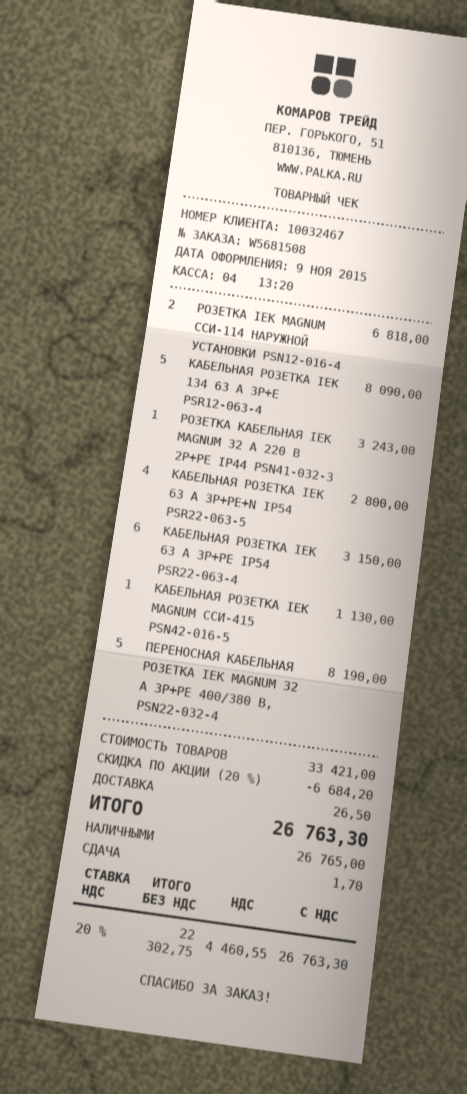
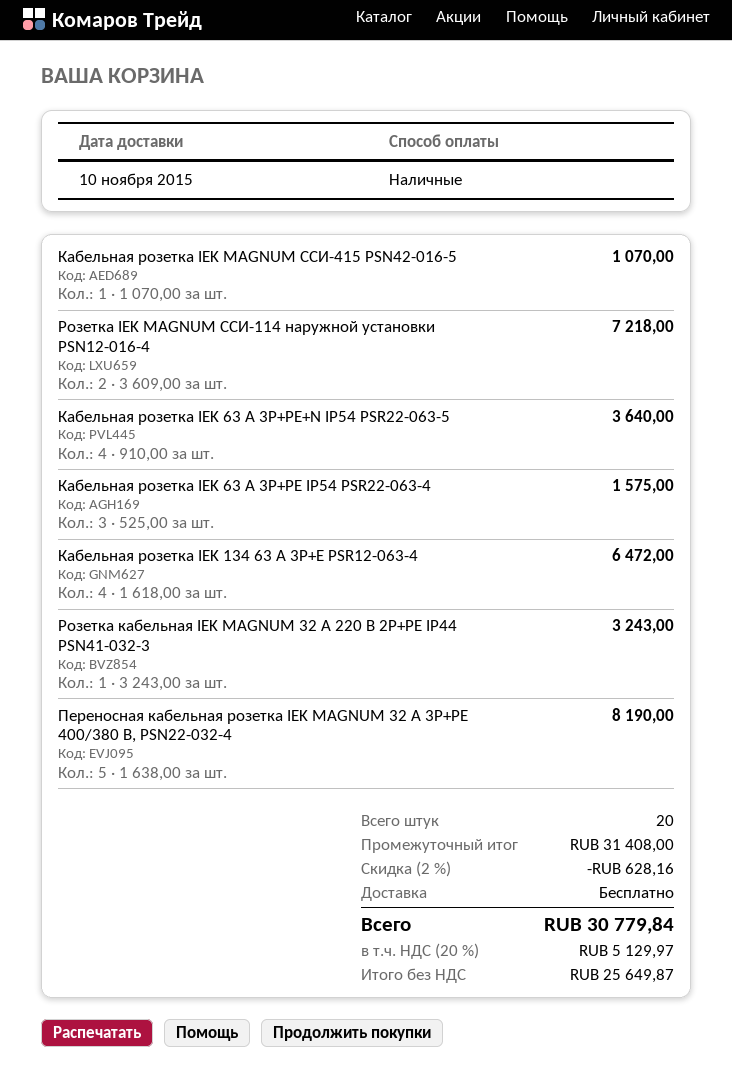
РОЗЕТКА IEK MAGNUM ССИ-114 НАРУЖНОЙ УСТАНОВКИ PSN12-016-4: 2 for 6818.00 -> 2 for 7218.00
КАБЕЛЬНАЯ РОЗЕТКА IEK 134 63 А 3P+E PSR12-063-4: 5 for 8090.00 -> 4 for 6472.00
КАБЕЛЬНАЯ РОЗЕТКА IEK 63 А 3P+PE+N IP54 PSR22-063-5: 4 for 2800.00 -> 4 for 3640.00
КАБЕЛЬНАЯ РОЗЕТКА IEK 63 А 3P+PE IP54 PSR22-063-4: 6 for 3150.00 -> 3 for 1575.00
КАБЕЛЬНАЯ РОЗЕТКА IEK MAGNUM ССИ-415 PSN42-016-5: 1 for 1130.00 -> 1 for 1070.00
subtotal: 33421.00 -> 31408.00
discount: 20% = 6684.20 -> 2% = 628.16
shipping: 26.50 -> 0.00
net: 22302.75 -> 25649.87
tax: 20% = 4460.55 -> 20% = 5129.97
total: 26763.30 -> 30779.84

